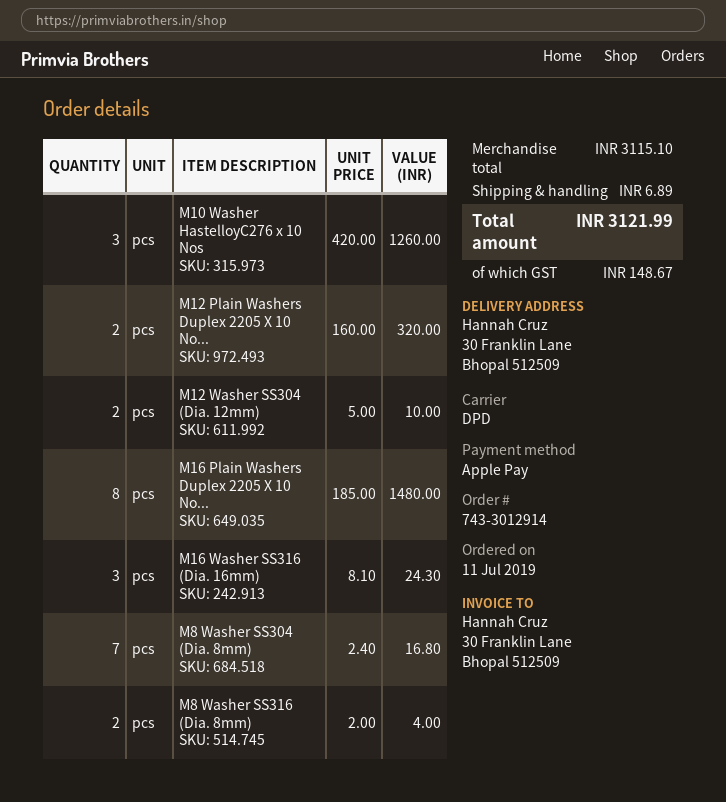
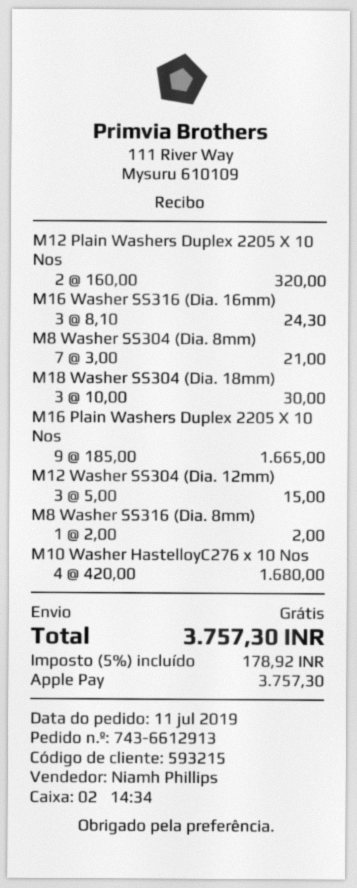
order number: 743-3012914 -> 743-6612913
M10 Washer HastelloyC276 x 10 Nos: 3 x 420.00 = 1260.00 -> 4 x 420.00 = 1680.00
M12 Washer SS304 (Dia. 12mm): 2 x 5.00 = 10.00 -> 3 x 5.00 = 15.00
M16 Plain Washers Duplex 2205 X 10 No...: 8 x 185.00 = 1480.00 -> 9 x 185.00 = 1665.00
M8 Washer SS304 (Dia. 8mm): 7 x 2.40 = 16.80 -> 7 x 3.00 = 21.00
M8 Washer SS316 (Dia. 8mm): 2 x 2.00 = 4.00 -> 1 x 2.00 = 2.00
M18 Washer SS304 (Dia. 18mm): none -> 3 x 10.00 = 30.00
shipping: 6.89 -> 0.00
tax: 148.67 -> 178.92
total: 3121.99 -> 3757.30

